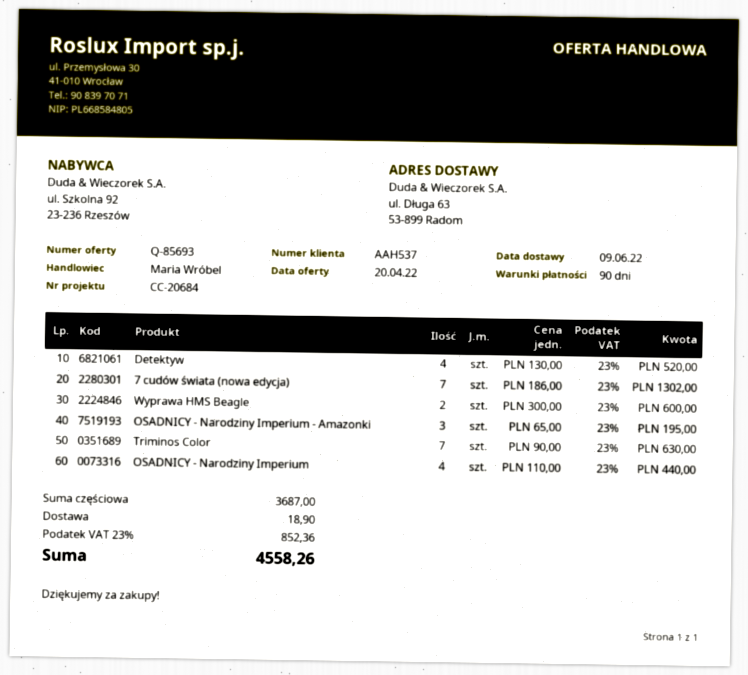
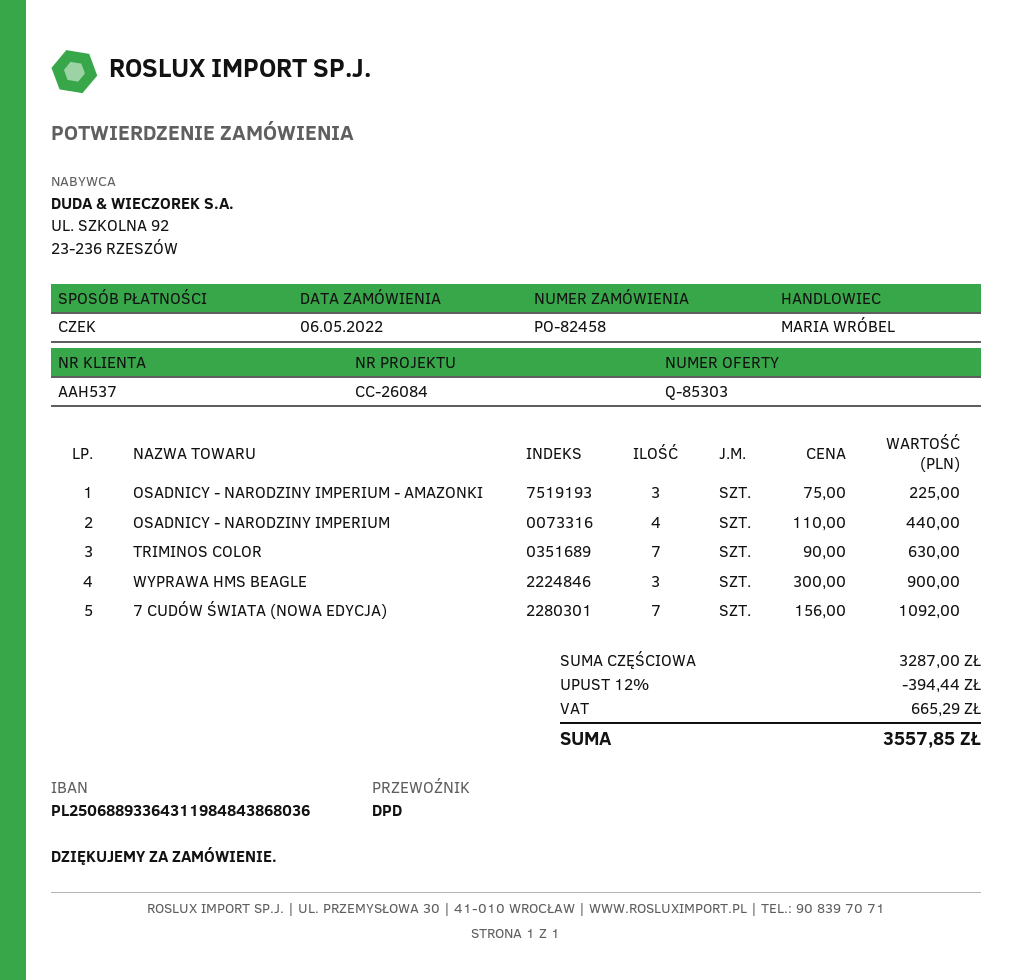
quote number: Q-85693 -> Q-85303
reference: CC-20684 -> CC-26084
Detektyw: 4 x 130.00 = 520.00 -> none
7 cudów świata (nowa edycja): 7 x 186.00 = 1302.00 -> 7 x 156.00 = 1092.00
Wyprawa HMS Beagle: 2 x 300.00 = 600.00 -> 3 x 300.00 = 900.00
OSADNICY - Narodziny Imperium - Amazonki: 3 x 65.00 = 195.00 -> 3 x 75.00 = 225.00
subtotal: 3687.00 -> 3287.00
discount: none -> 12% = 394.44
shipping: 18.90 -> none
tax: 852.36 -> 665.29
total: 4558.26 -> 3557.85

